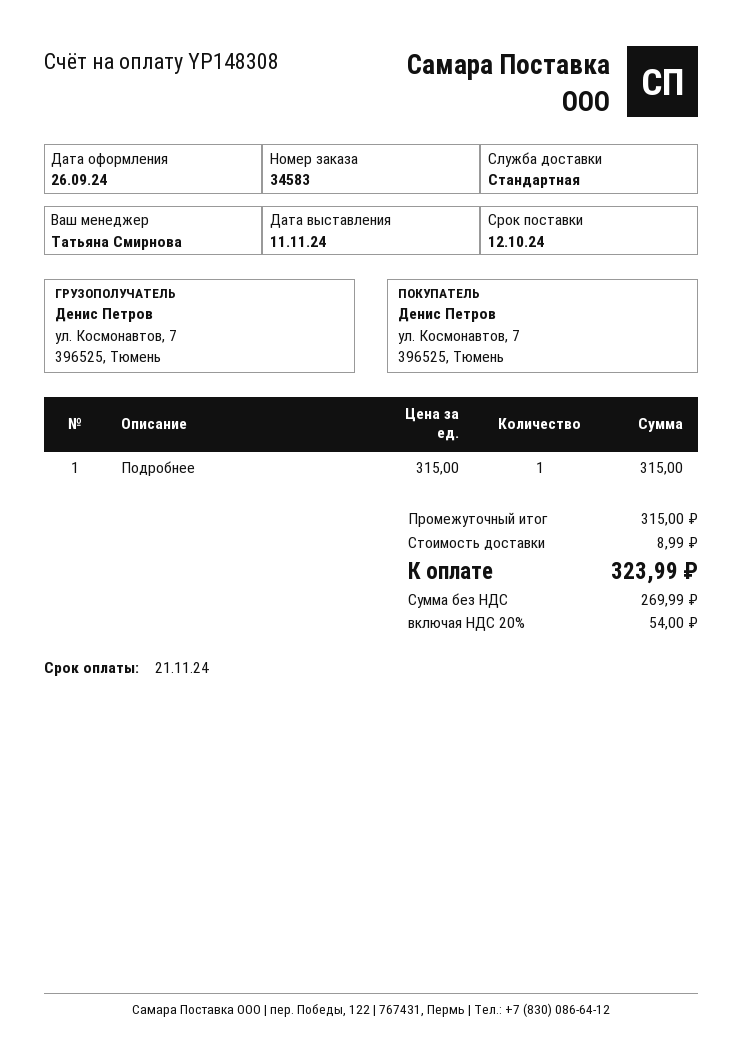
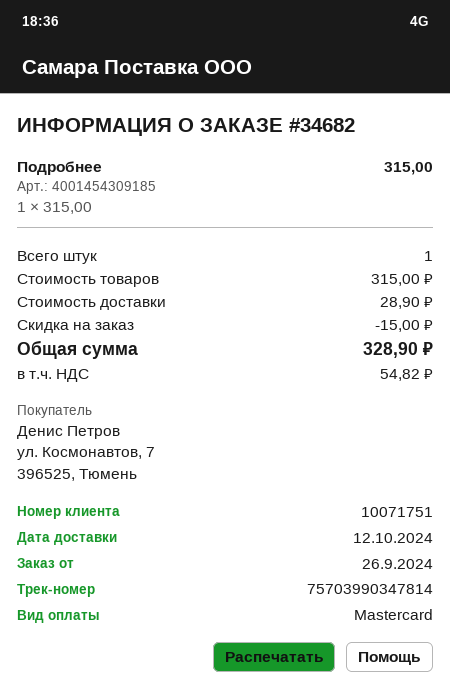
order number: 34583 -> 34682
discount: none -> 15.00
shipping: 8.99 -> 28.90
tax: 54.00 -> 54.82
total: 323.99 -> 328.90

